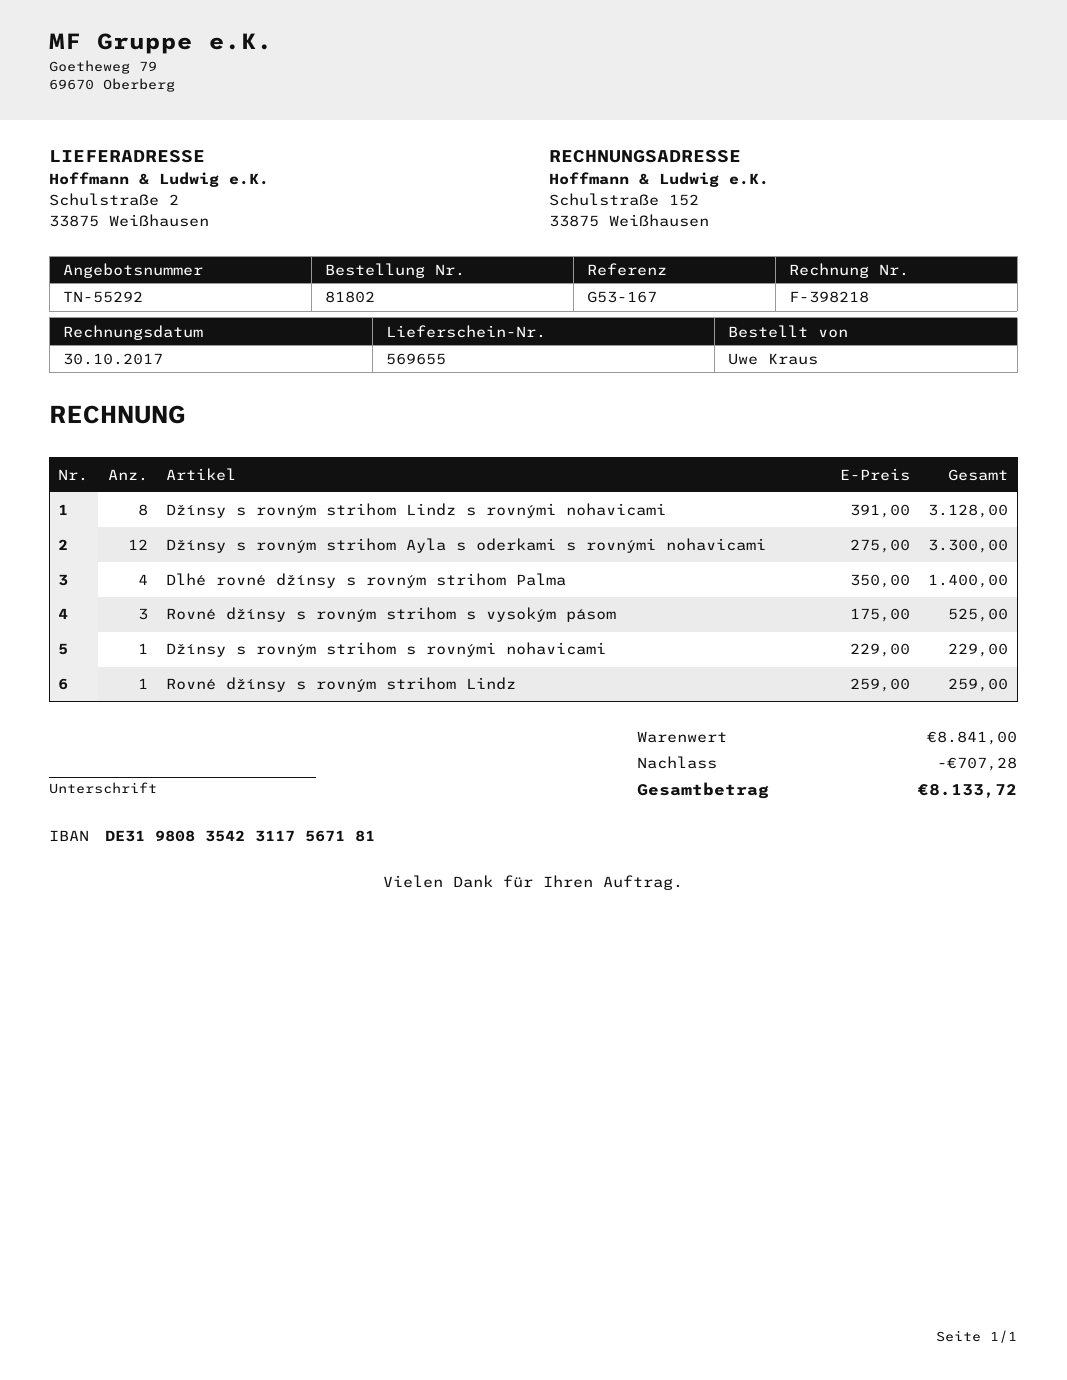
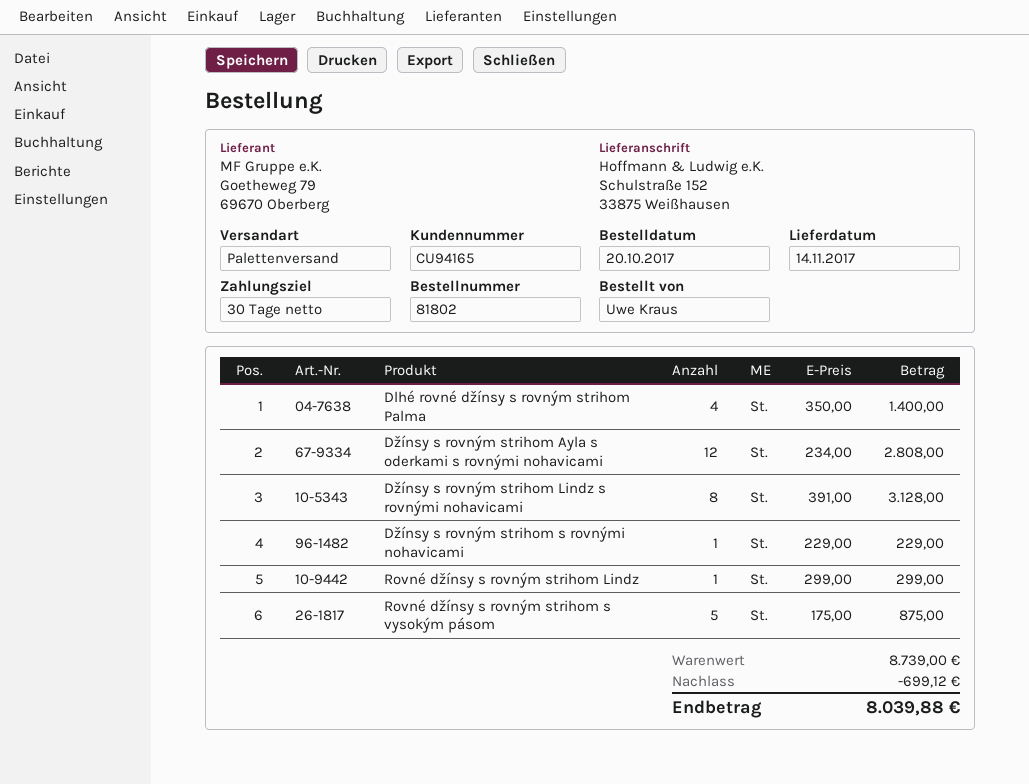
ship to: Schulstraße 2, 33875 Weißhausen -> Schulstraße 152, 33875 Weißhausen
Džínsy s rovným strihom Ayla s oderkami s rovnými nohavicami: 12 x 275.00 = 3300.00 -> 12 x 234.00 = 2808.00
Rovné džínsy s rovným strihom s vysokým pásom: 3 x 175.00 = 525.00 -> 5 x 175.00 = 875.00
Rovné džínsy s rovným strihom Lindz: 1 x 259.00 = 259.00 -> 1 x 299.00 = 299.00
subtotal: 8841.00 -> 8739.00
discount: 707.28 -> 699.12
total: 8133.72 -> 8039.88

